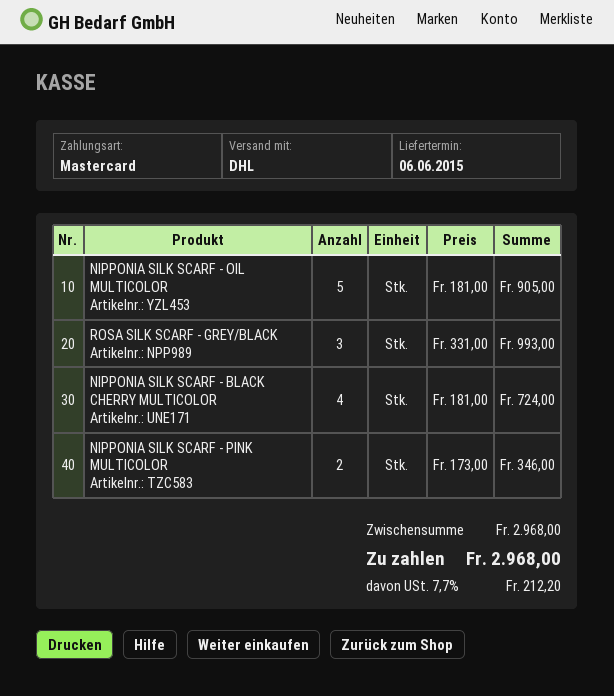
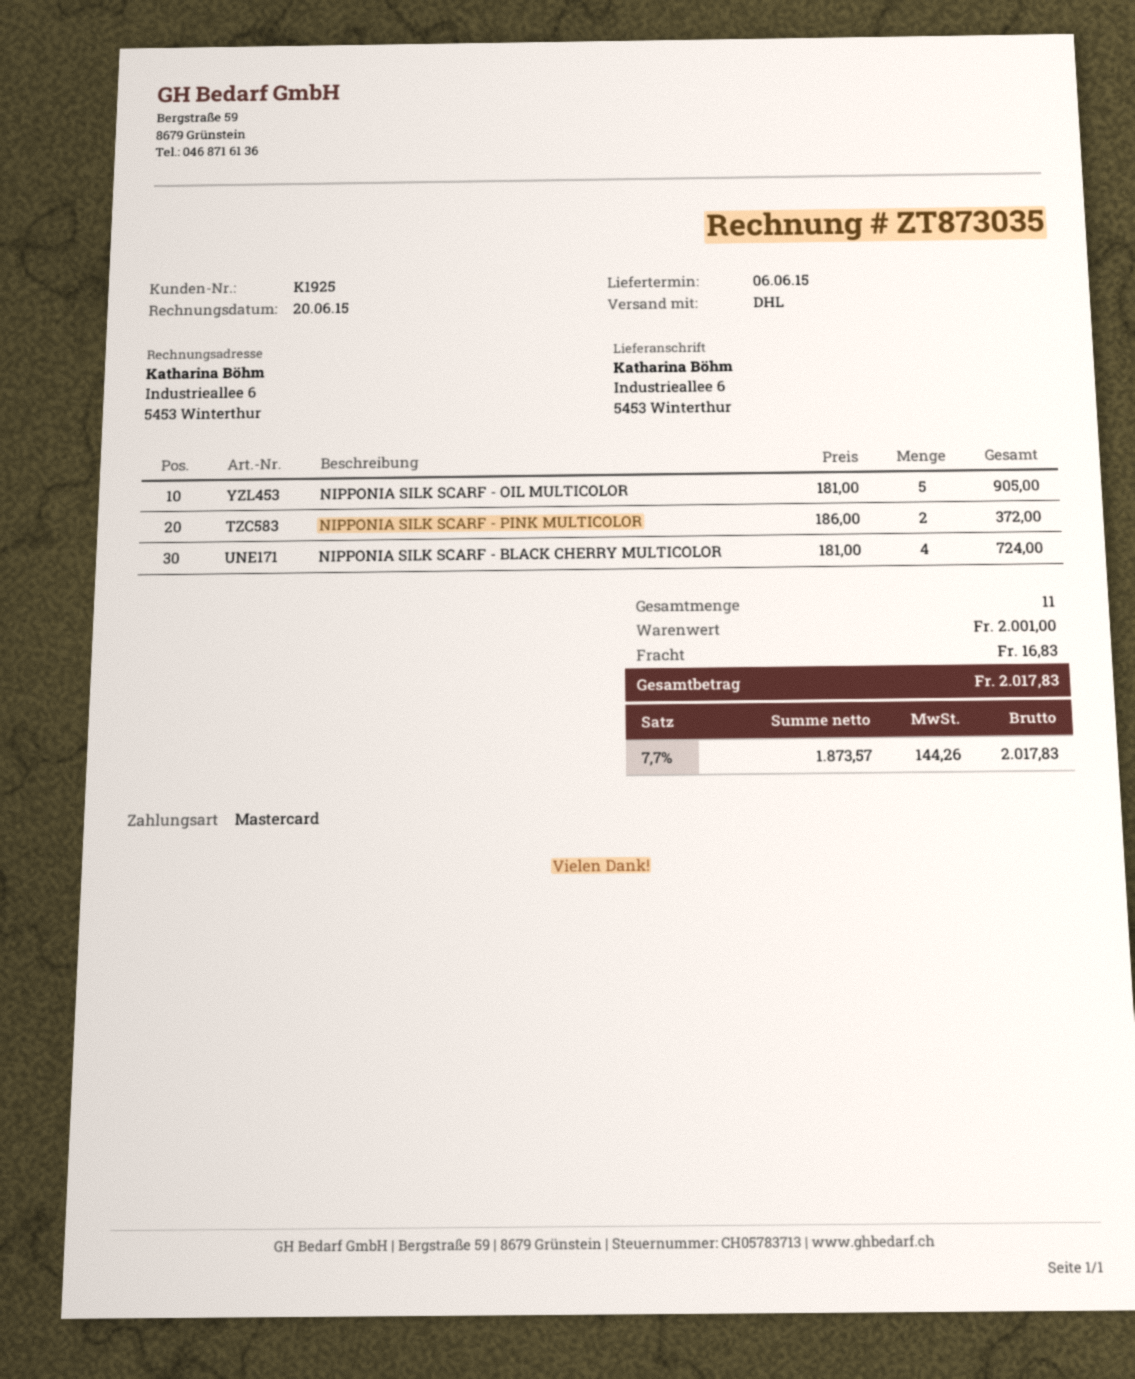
ROSA SILK SCARF - GREY/BLACK: 3 x 331.00 = 993.00 -> none
NIPPONIA SILK SCARF - PINK MULTICOLOR: 2 x 173.00 = 346.00 -> 2 x 186.00 = 372.00
subtotal: 2968.00 -> 2001.00
shipping: none -> 16.83
tax: 7.7% = 212.20 -> 7.7% = 144.26
total: 2968.00 -> 2017.83

